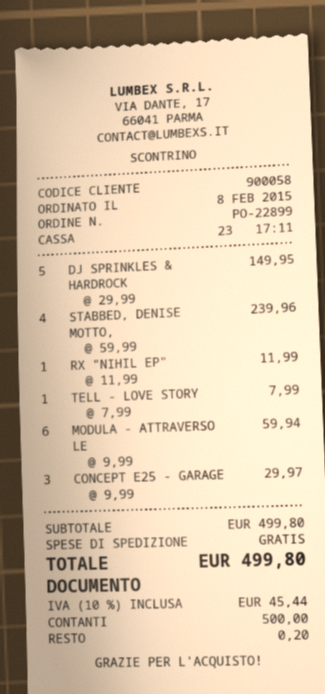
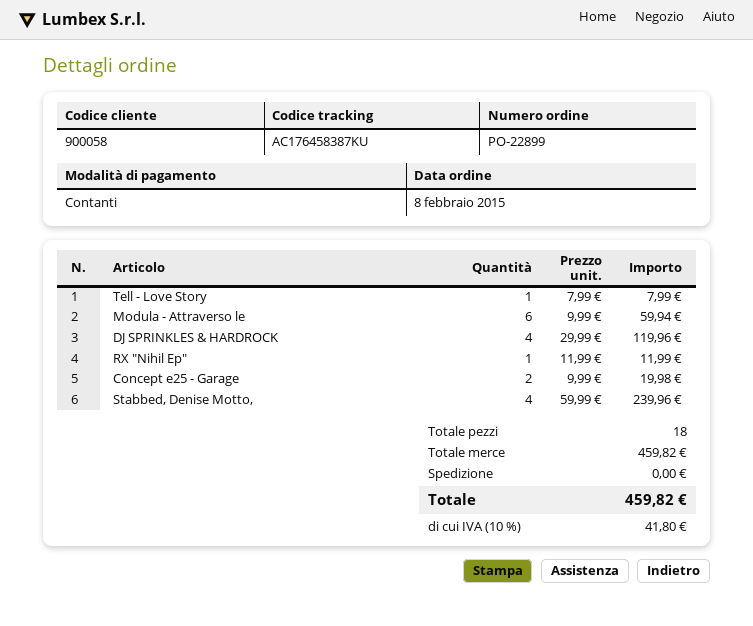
DJ SPRINKLES & HARDROCK: 5 x 29.99 = 149.95 -> 4 x 29.99 = 119.96
CONCEPT E25 - GARAGE: 3 x 9.99 = 29.97 -> 2 x 9.99 = 19.98
subtotal: 499.80 -> 459.82
tax: 10% = 45.44 -> 10% = 41.80
total: 499.80 -> 459.82

